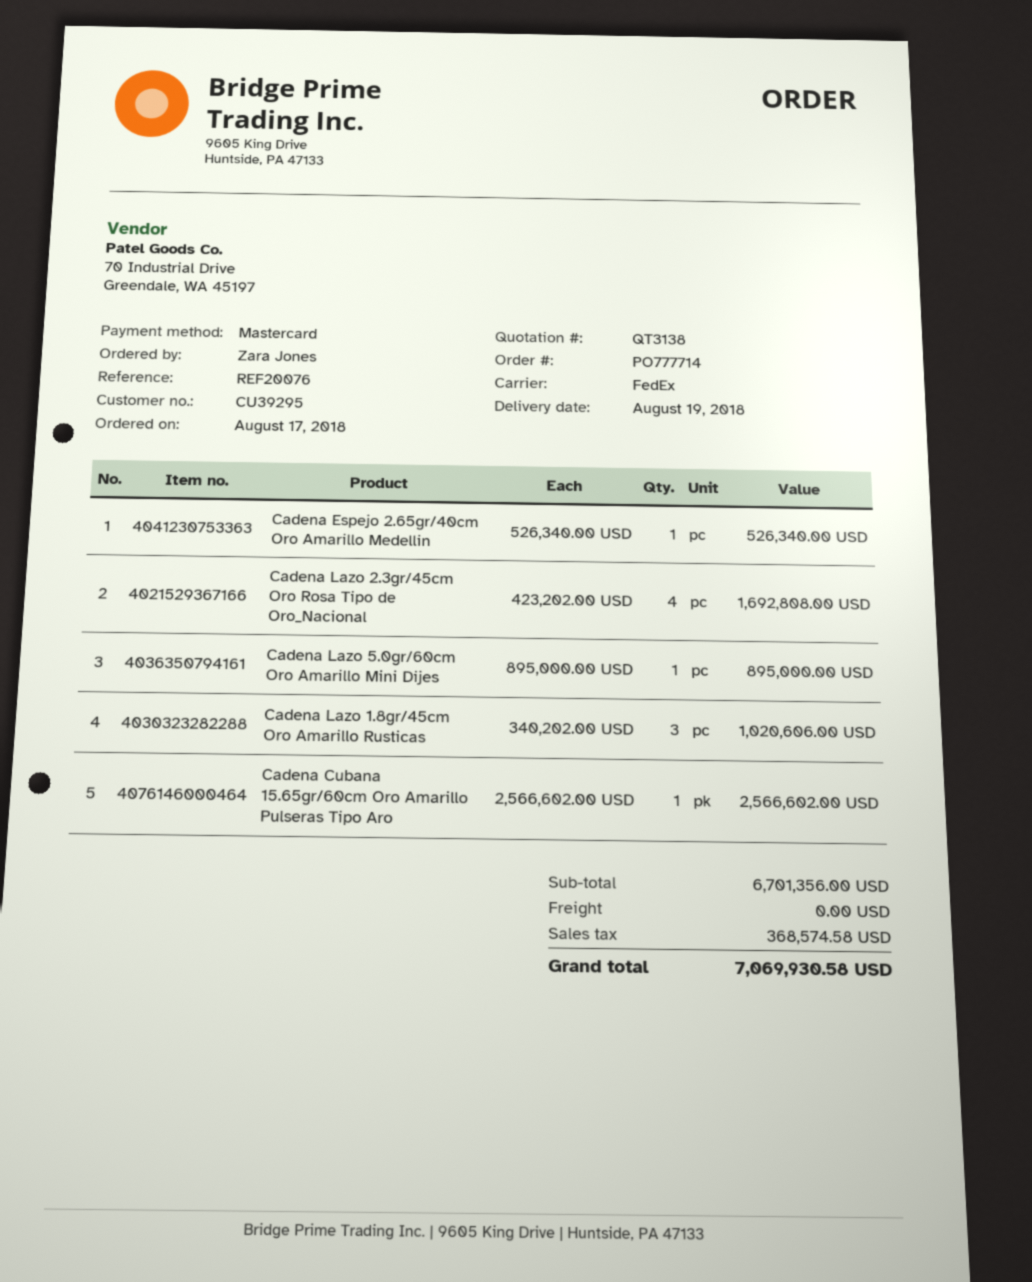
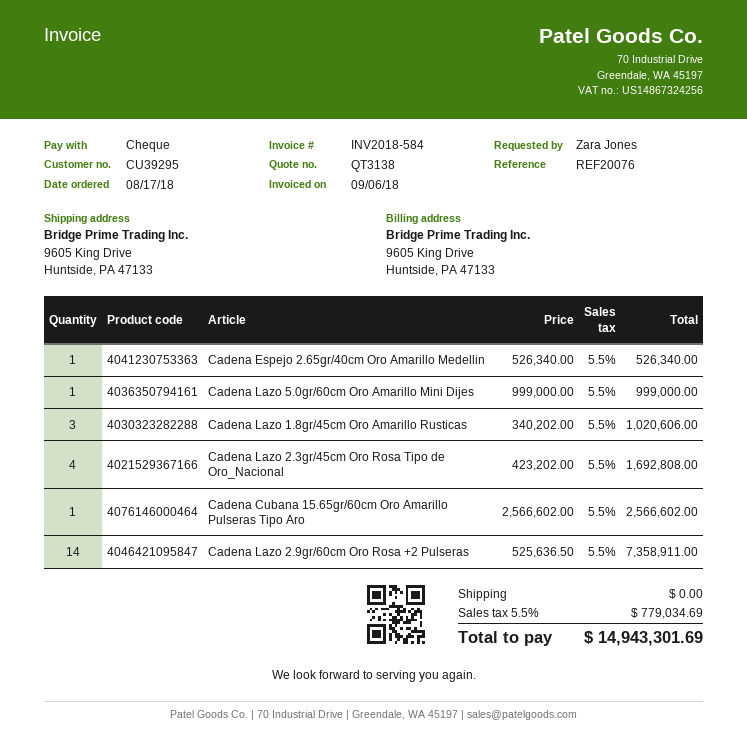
payment method: Mastercard -> cheque
Cadena Lazo 5.0gr/60cm Oro Amarillo Mini Dijes: 1 x 895000.00 = 895000.00 -> 1 x 999000.00 = 999000.00
Cadena Lazo 2.9gr/60cm Oro Rosa +2 Pulseras: none -> 14 x 525636.50 = 7358911.00
tax: 368574.58 -> 779034.69
total: 7069930.58 -> 14943301.69

